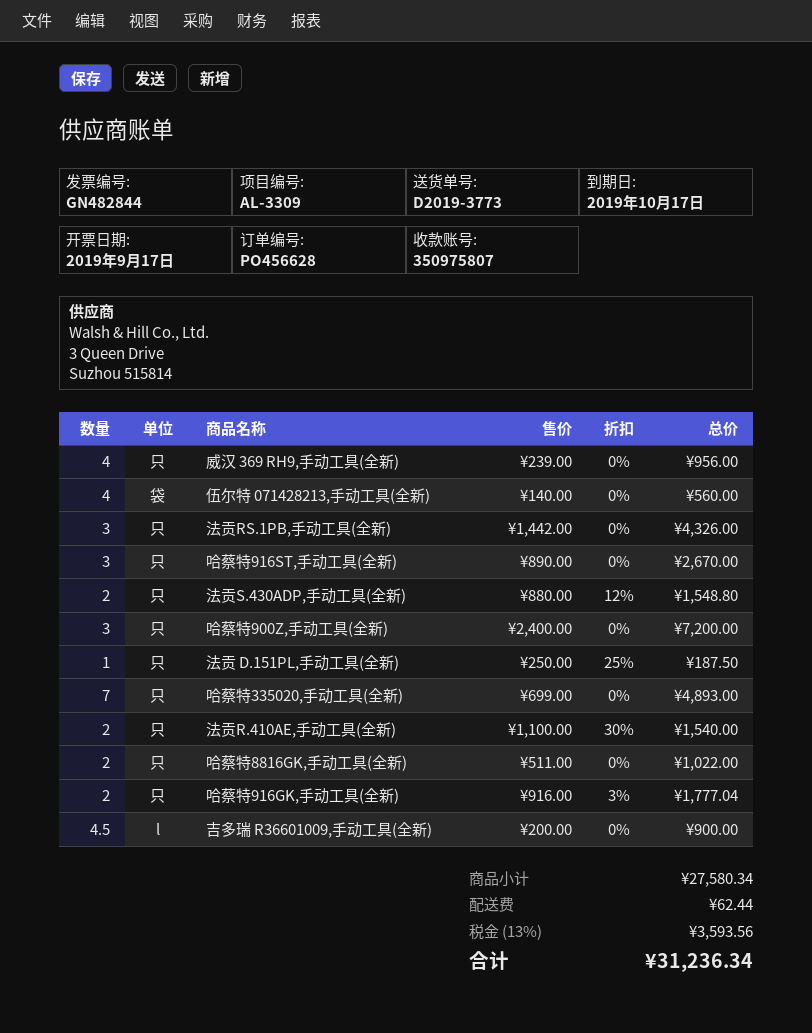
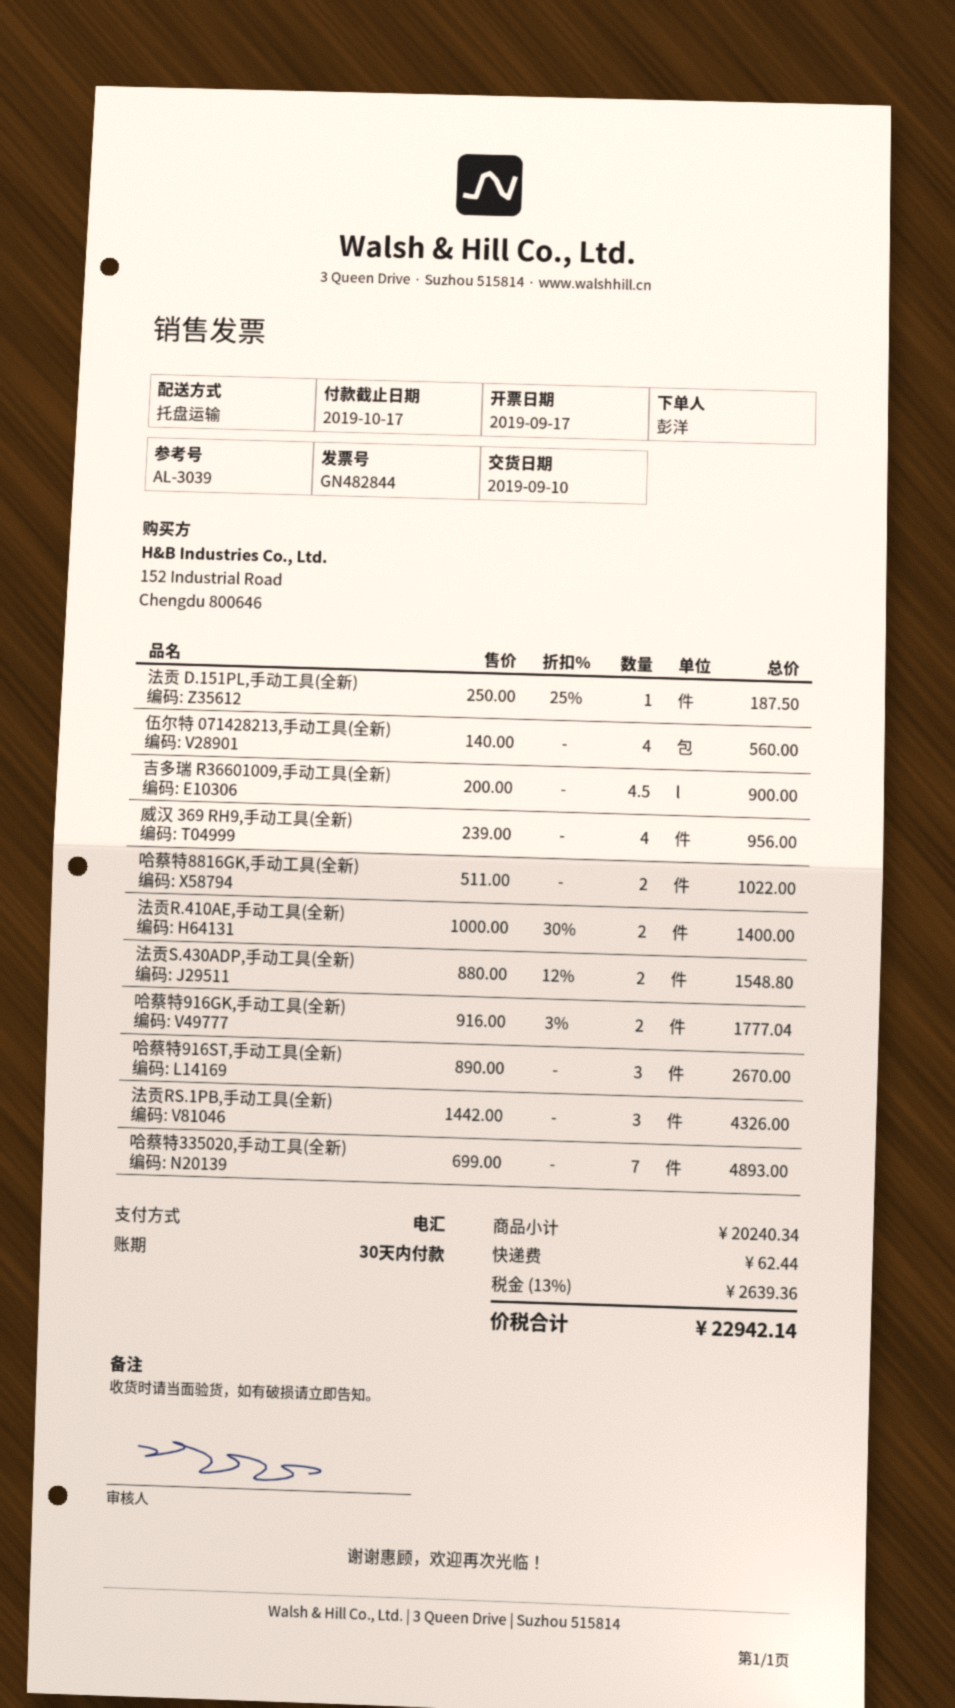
reference: AL-3309 -> AL-3039
哈蔡特900Z,手动工具(全新): 3 x 2400.00 = 7200.00 -> none
法贡R.410AE,手动工具(全新): 2 x 1100.00 - 30% = 1540.00 -> 2 x 1000.00 - 30% = 1400.00
subtotal: 27580.34 -> 20240.34
tax: 13% = 3593.56 -> 13% = 2639.36
total: 31236.34 -> 22942.14

